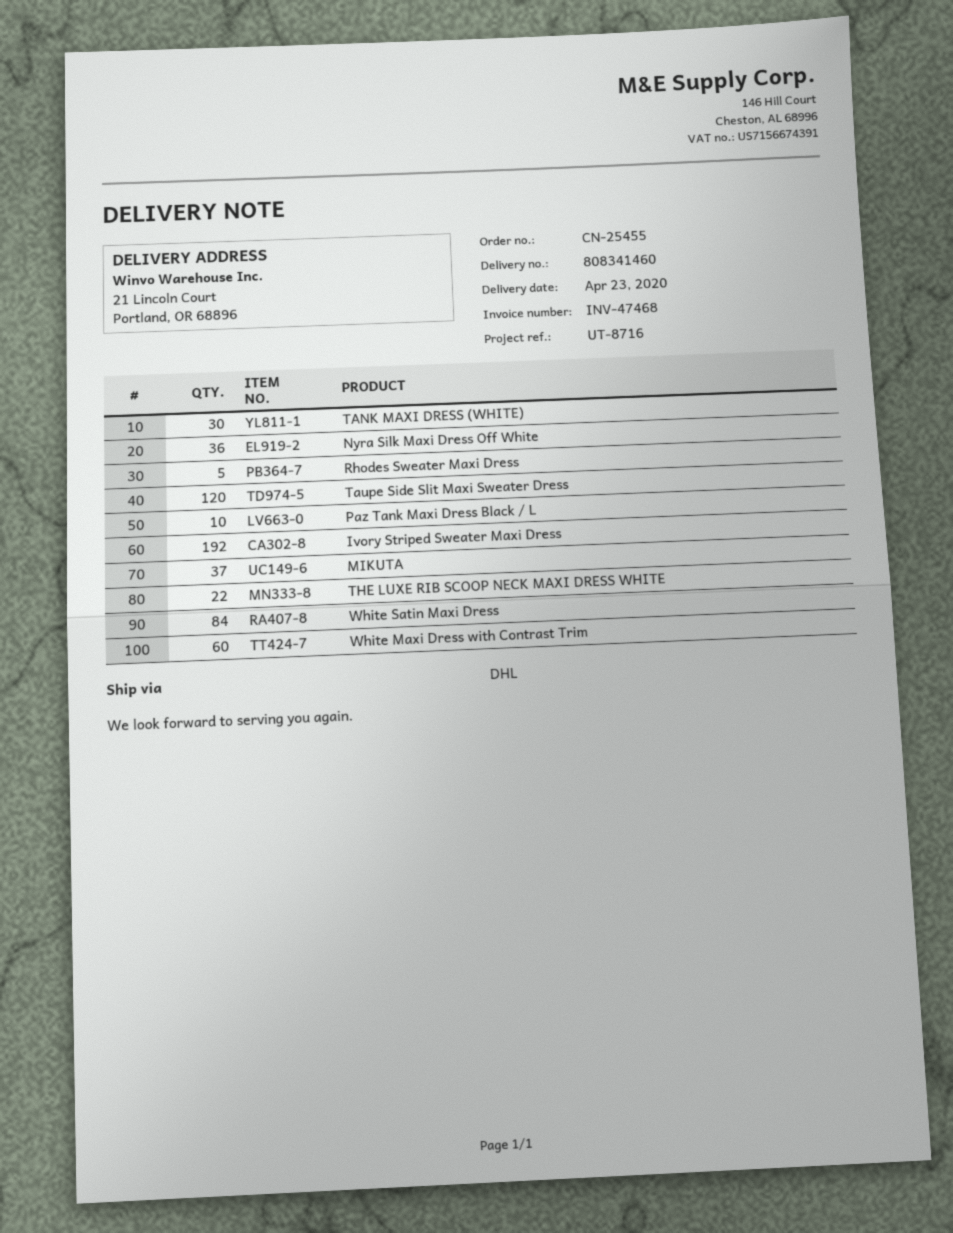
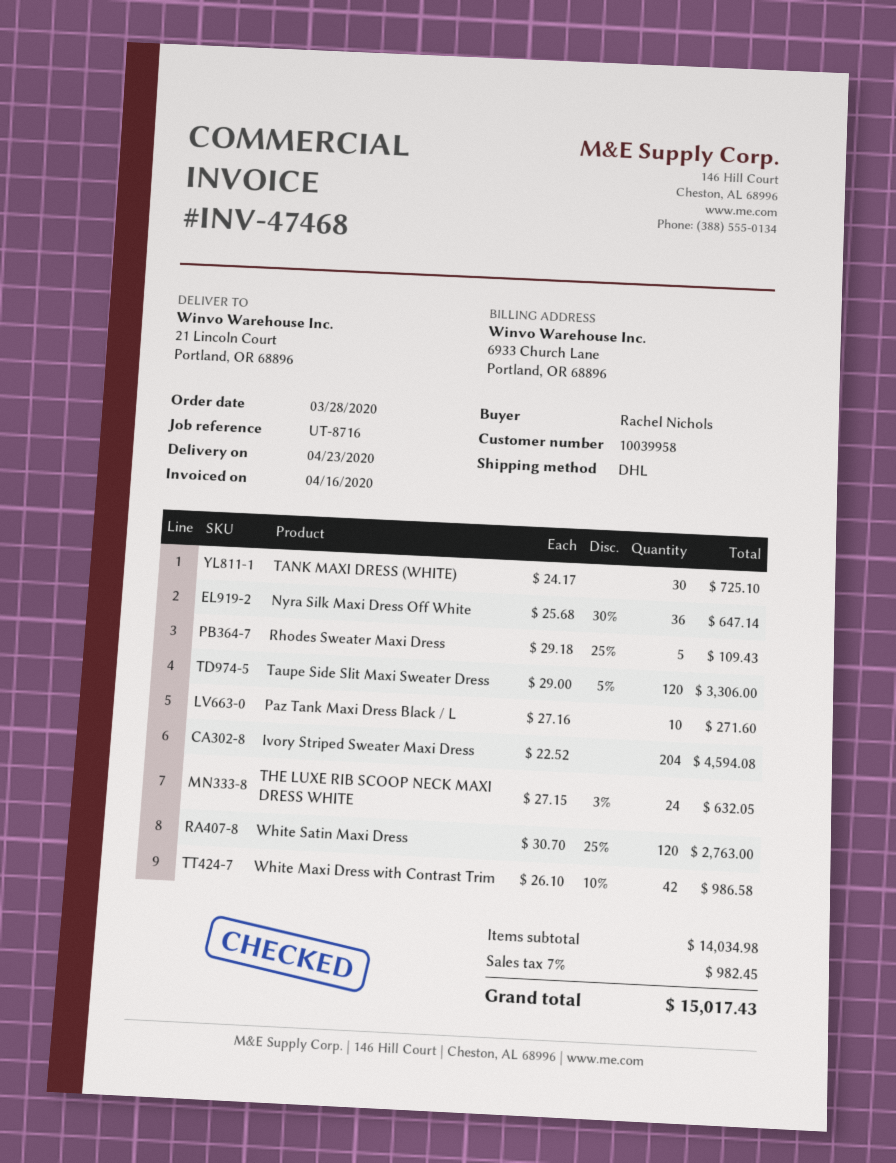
Ivory Striped Sweater Maxi Dress: 192 -> 204
MIKUTA: 37 -> none
THE LUXE RIB SCOOP NECK MAXI DRESS WHITE: 22 -> 24
White Satin Maxi Dress: 84 -> 120
White Maxi Dress with Contrast Trim: 60 -> 42

